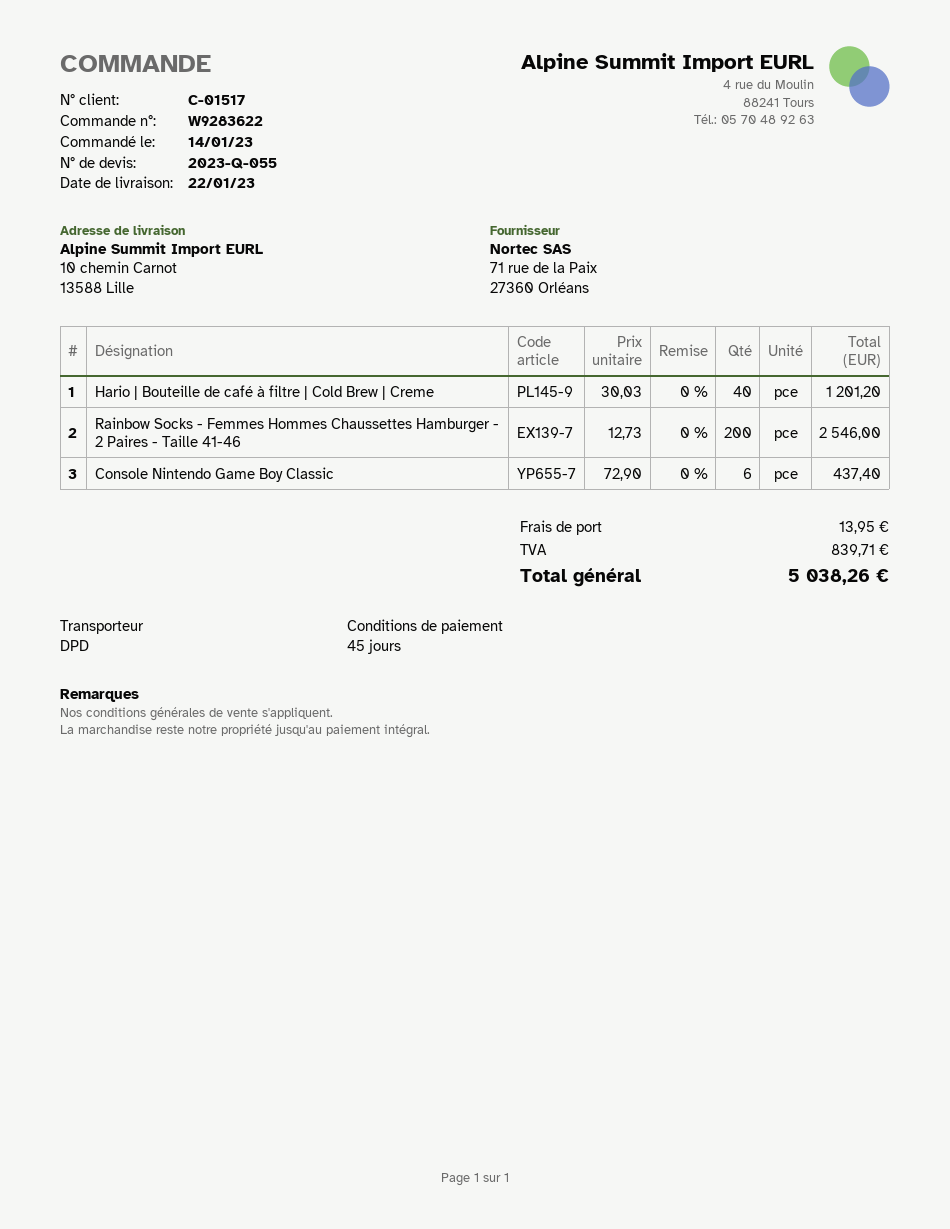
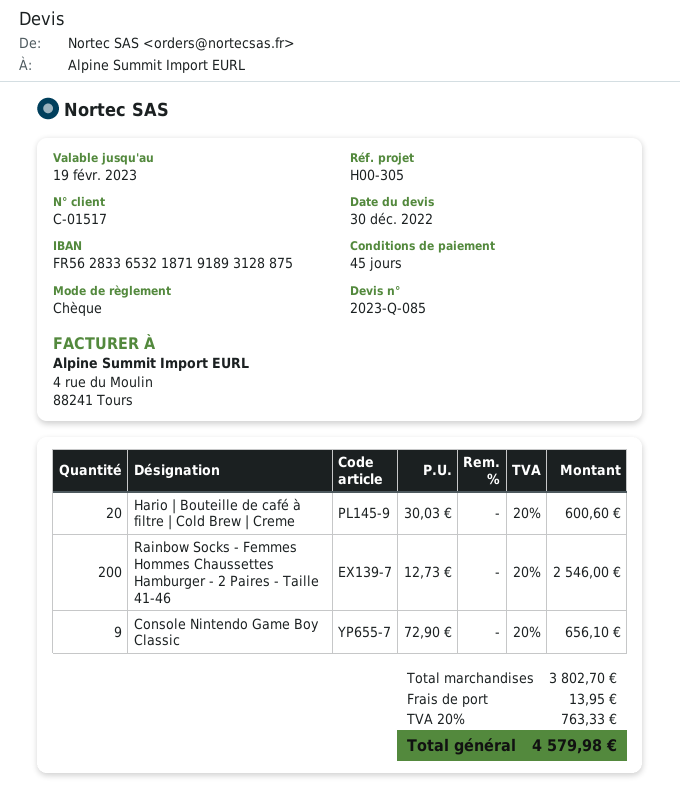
quote number: 2023-Q-055 -> 2023-Q-085
Hario | Bouteille de café à filtre | Cold Brew | Creme: 40 x 30.03 = 1201.20 -> 20 x 30.03 = 600.60
Console Nintendo Game Boy Classic: 6 x 72.90 = 437.40 -> 9 x 72.90 = 656.10
tax: 839.71 -> 763.33
total: 5038.26 -> 4579.98

